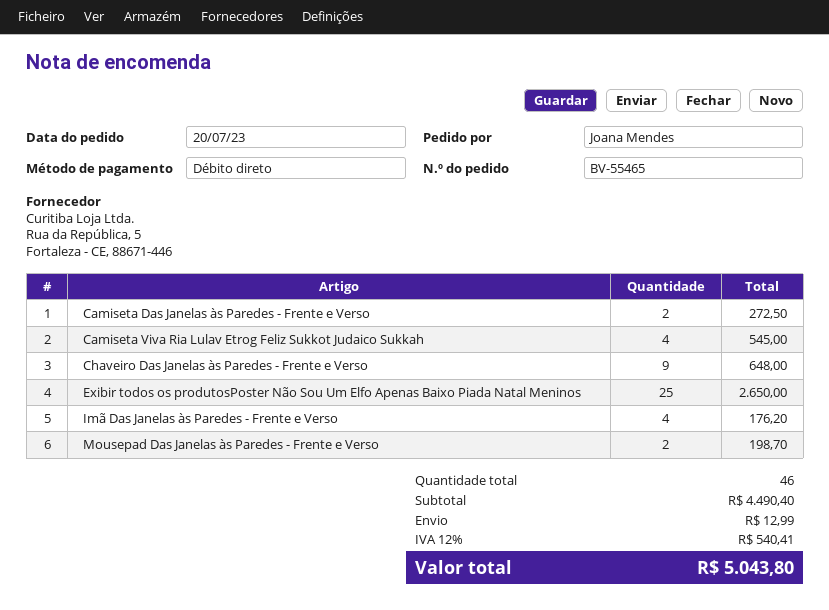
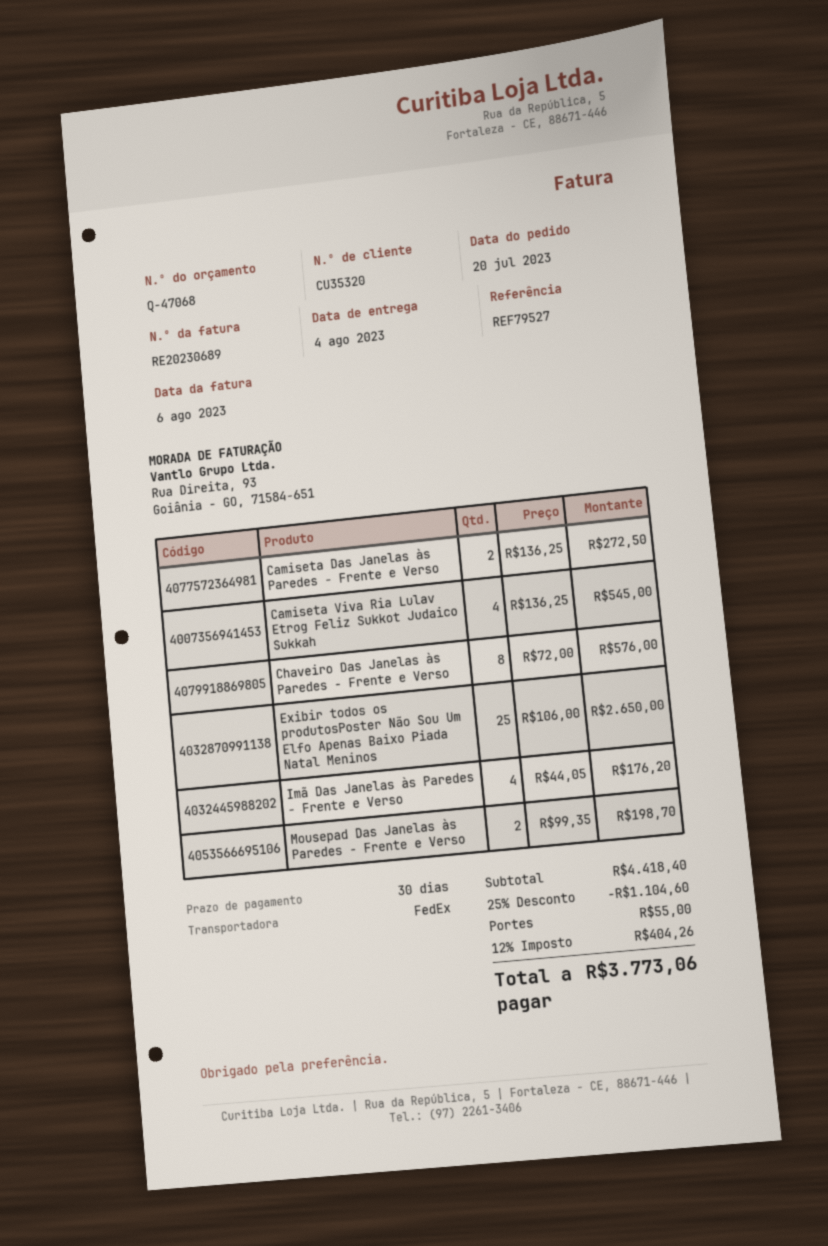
Chaveiro Das Janelas às Paredes - Frente e Verso: 9 for 648.00 -> 8 for 576.00
subtotal: 4490.40 -> 4418.40
discount: none -> 25% = 1104.60
shipping: 12.99 -> 55.00
tax: 12% = 540.41 -> 12% = 404.26
total: 5043.80 -> 3773.06

